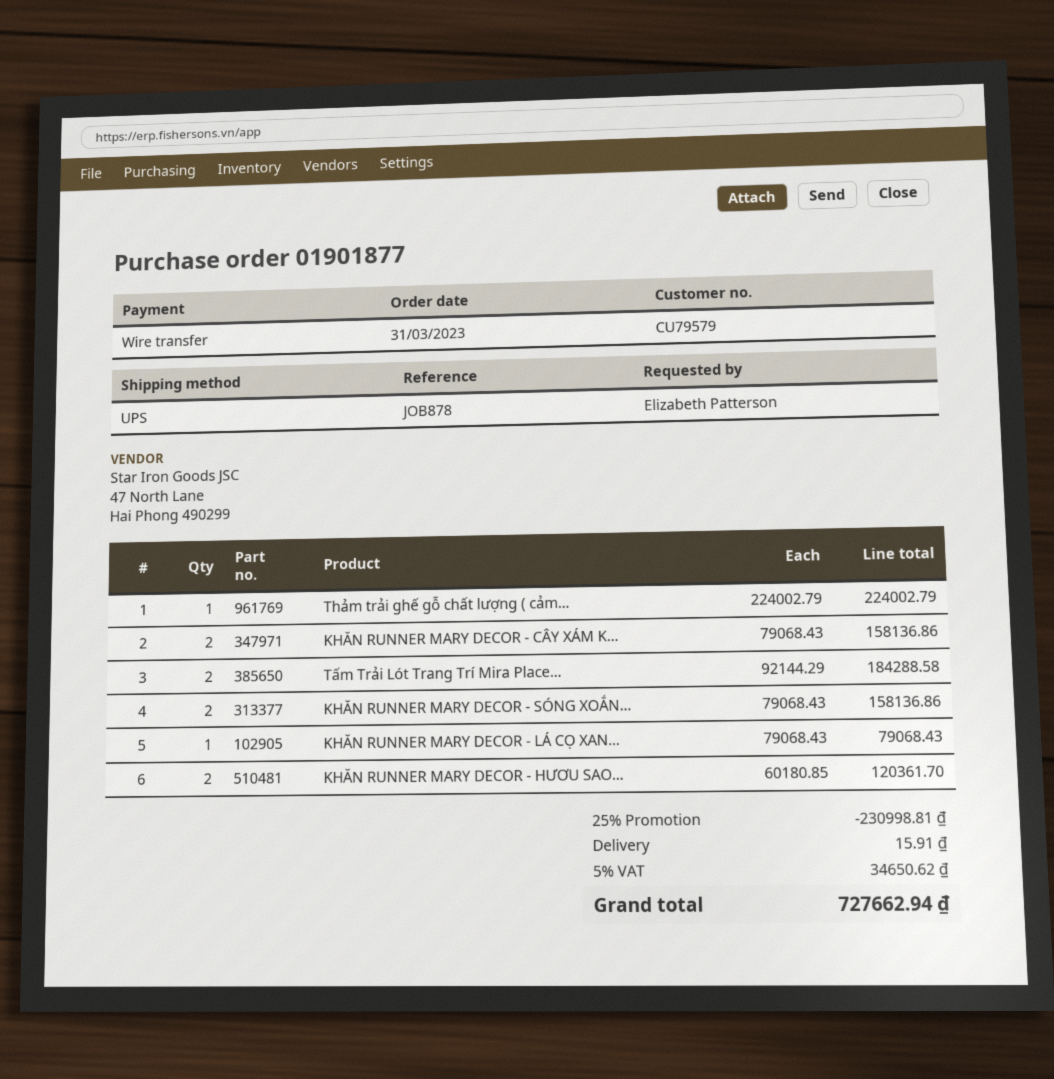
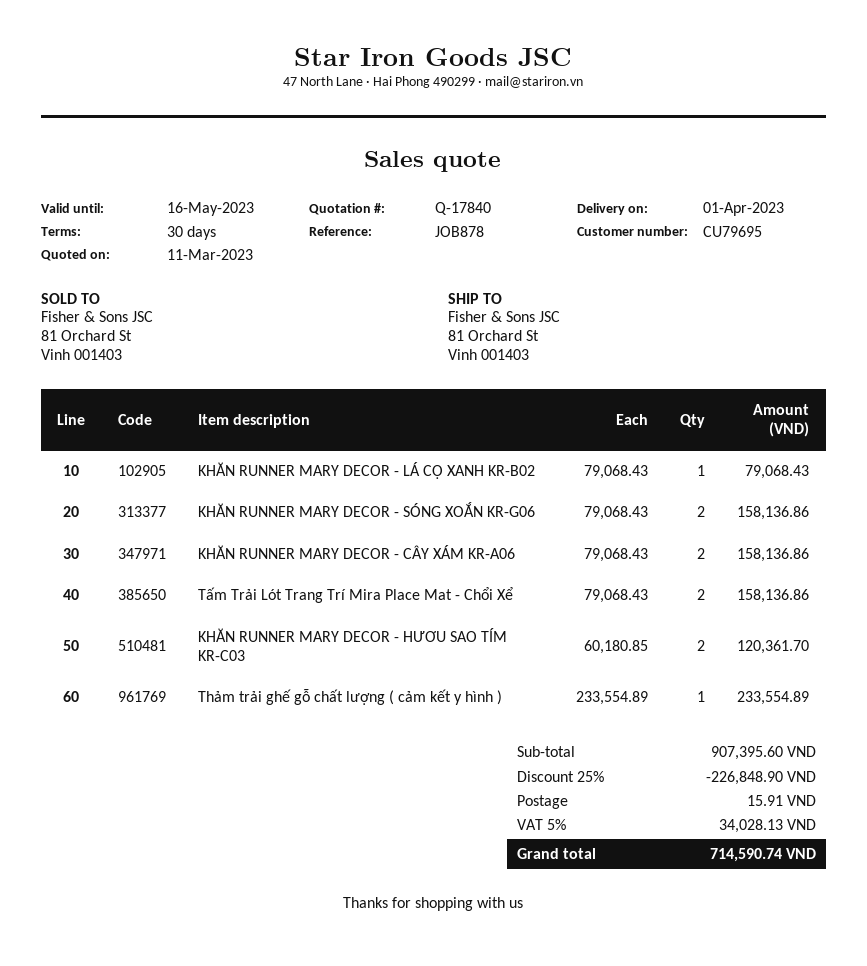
customer number: CU79579 -> CU79695
Thảm trải ghế gỗ chất lượng ( cảm...: 1 x 224002.79 = 224002.79 -> 1 x 233554.89 = 233554.89
Tấm Trải Lót Trang Trí Mira Place...: 2 x 92144.29 = 184288.58 -> 2 x 79068.43 = 158136.86
discount: 25% = 230998.81 -> 25% = 226848.90
tax: 5% = 34650.62 -> 5% = 34028.13
total: 727662.94 -> 714590.74

